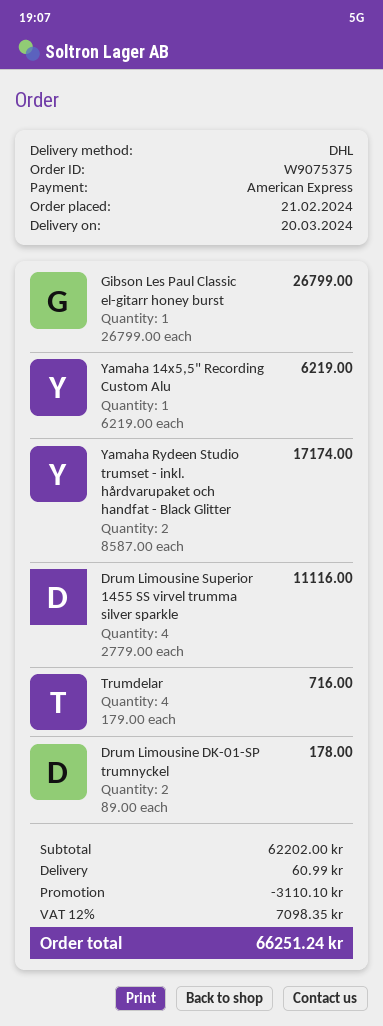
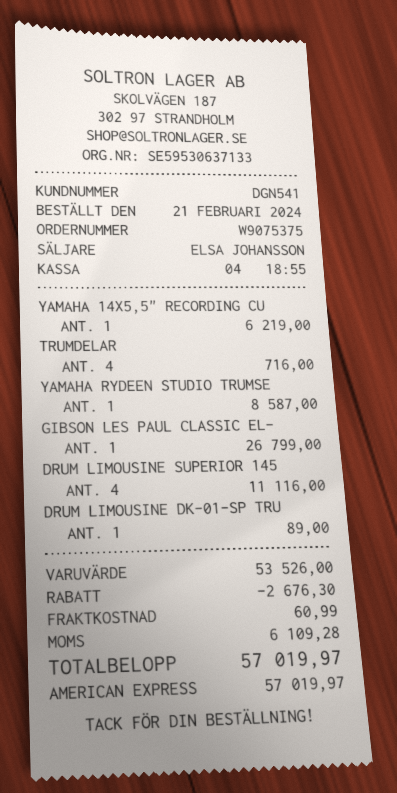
Yamaha Rydeen Studio trumset - inkl. hårdvarupaket och handfat - Black Glitter: 2 for 17174.00 -> 1 for 8587.00
Drum Limousine DK-01-SP trumnyckel: 2 for 178.00 -> 1 for 89.00
subtotal: 62202.00 -> 53526.00
discount: 3110.10 -> 2676.30
tax: 7098.35 -> 6109.28
total: 66251.24 -> 57019.97

